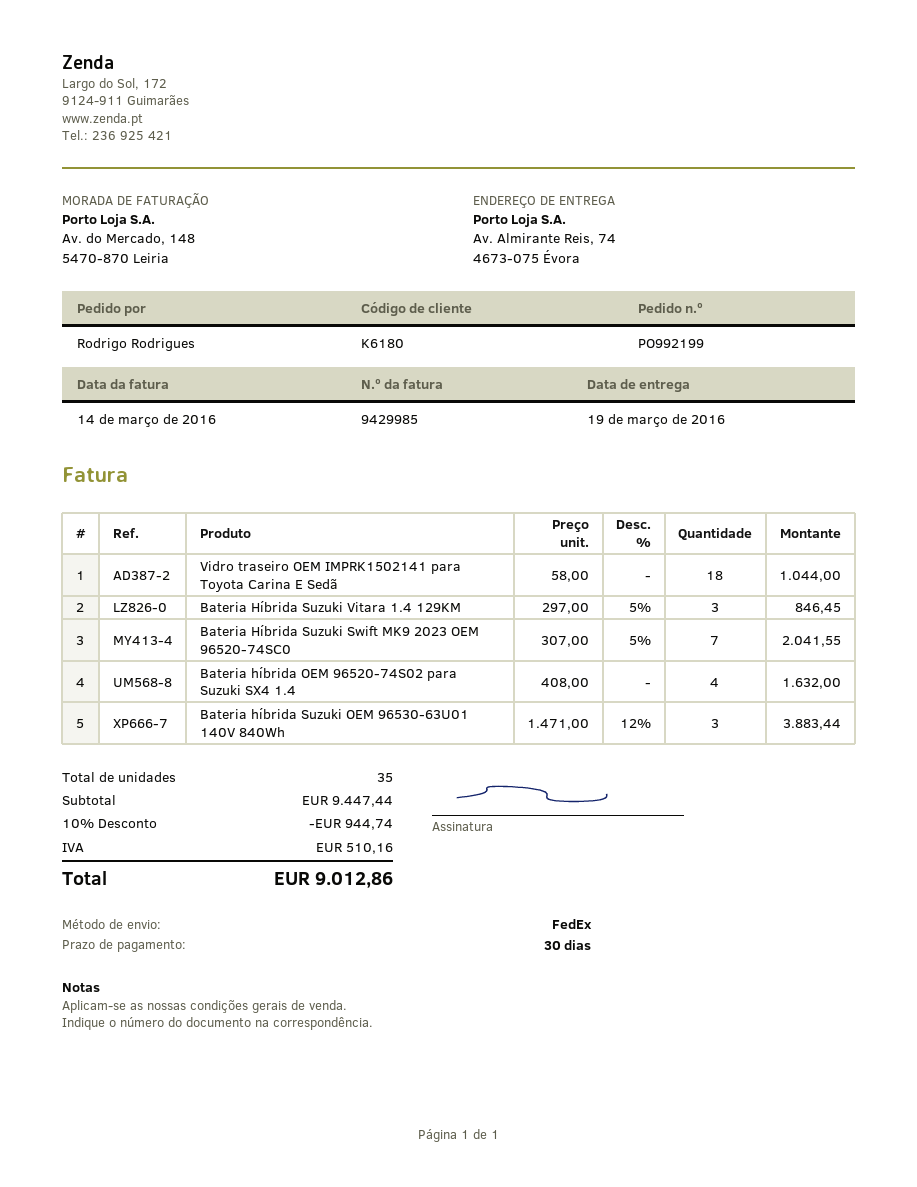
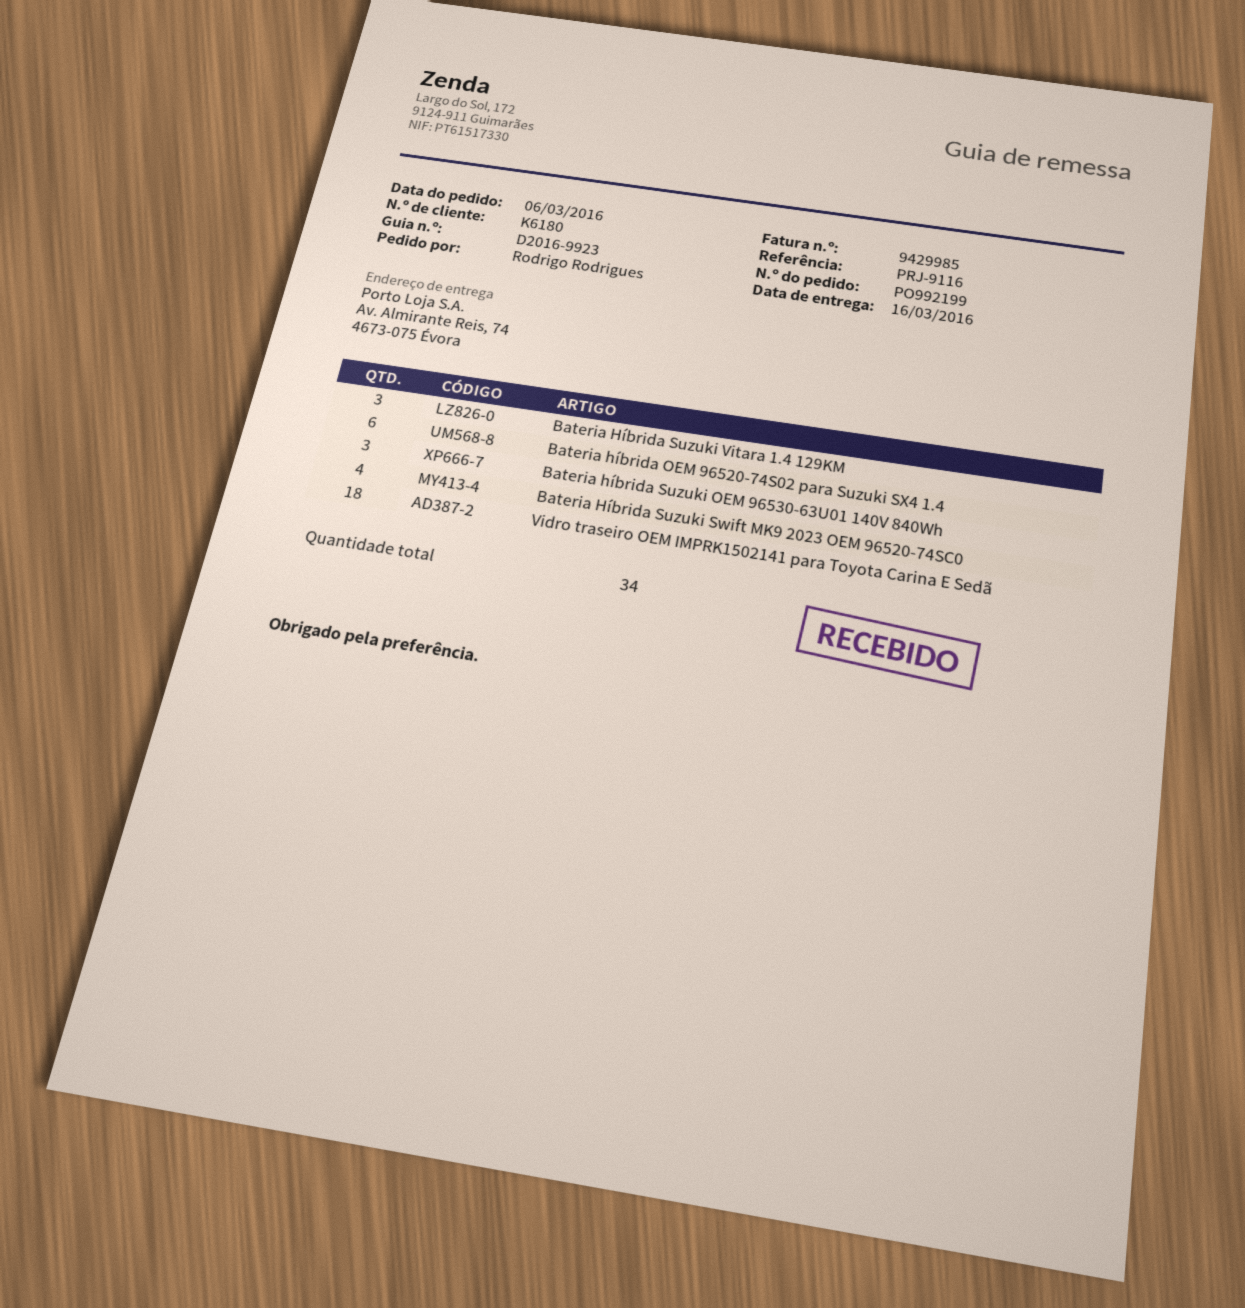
delivery date: 2016-03-19 -> 2016-03-16
Bateria Híbrida Suzuki Swift MK9 2023 OEM 96520-74SC0: 7 -> 4
Bateria híbrida OEM 96520-74S02 para Suzuki SX4 1.4: 4 -> 6
total quantity: 35 -> 34

